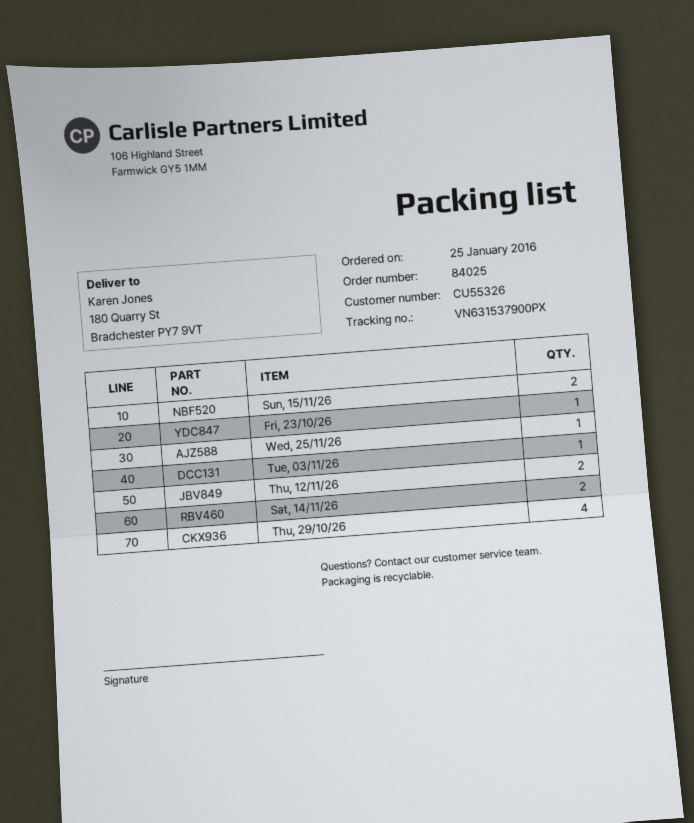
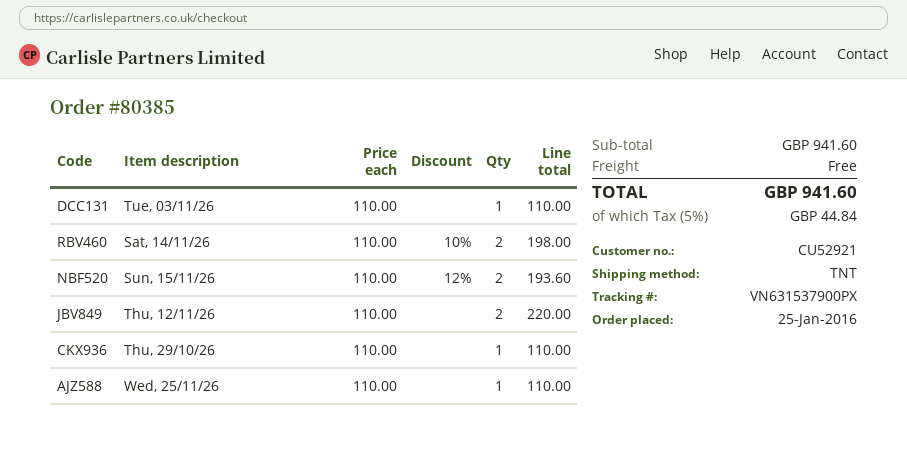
order number: 84025 -> 80385
customer number: CU55326 -> CU52921
Fri, 23/10/26: 1 -> none
Thu, 29/10/26: 4 -> 1

